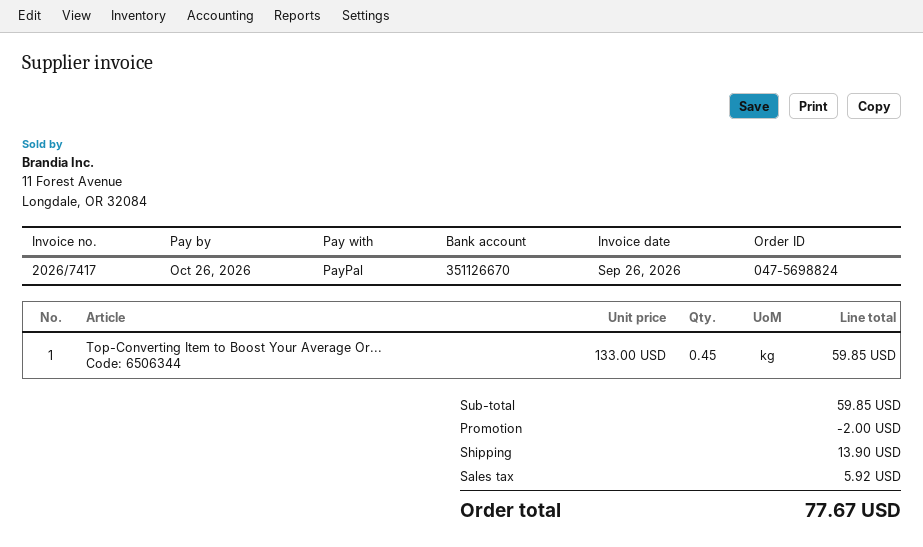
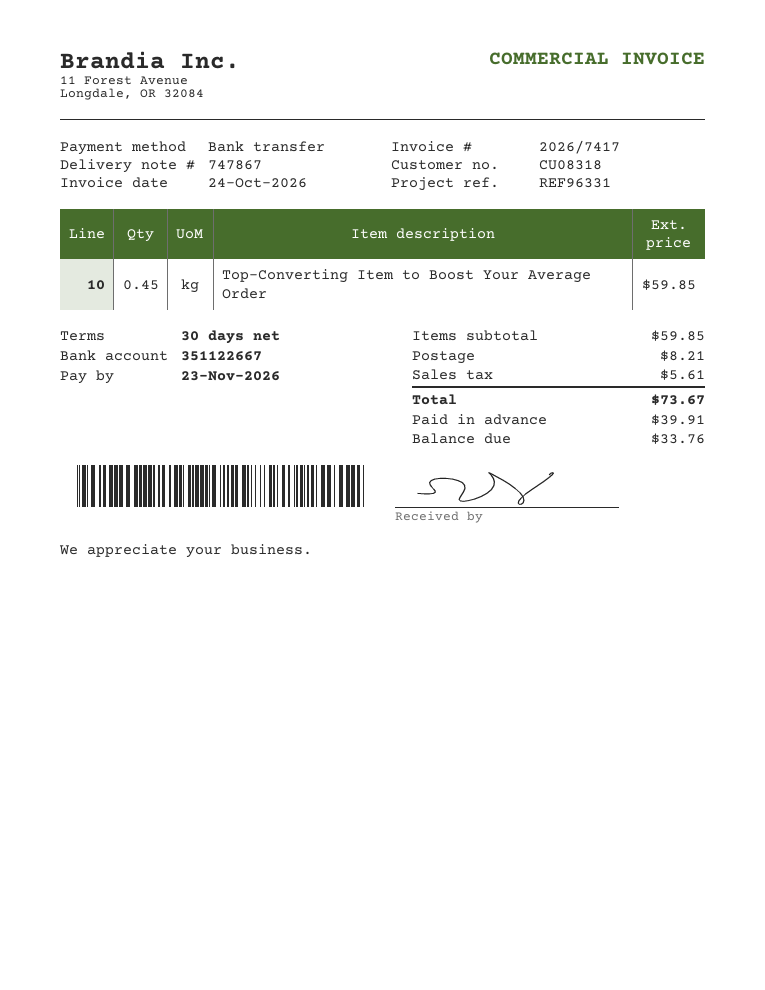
invoice date: 2026-09-26 -> 2026-10-24
due date: 2026-10-26 -> 2026-11-23
payment method: PayPal -> bank transfer
bank account: 351126670 -> 351122667
discount: 2.00 -> none
shipping: 13.90 -> 8.21
tax: 5.92 -> 5.61
total: 77.67 -> 73.67

